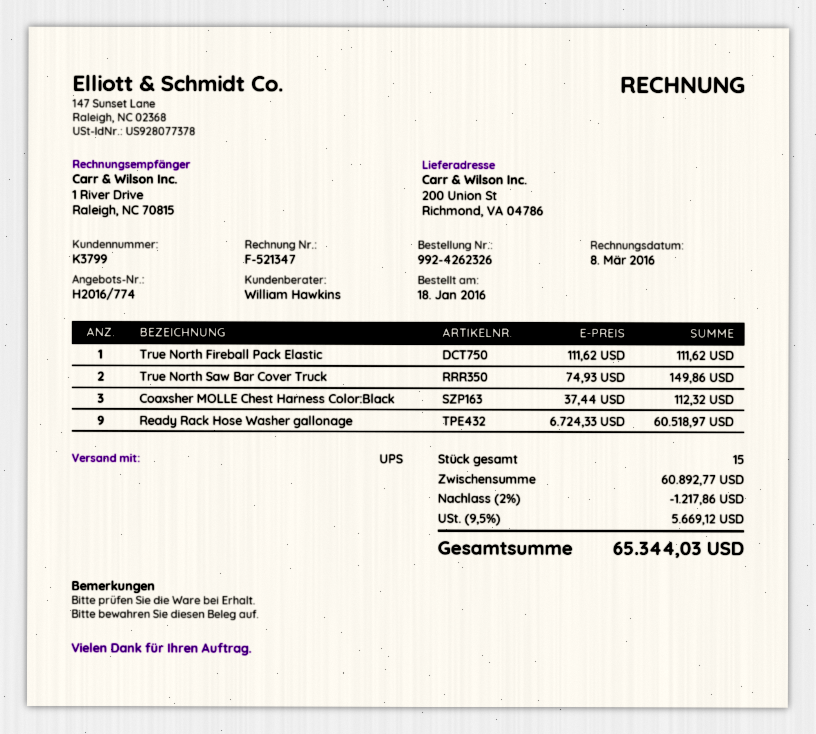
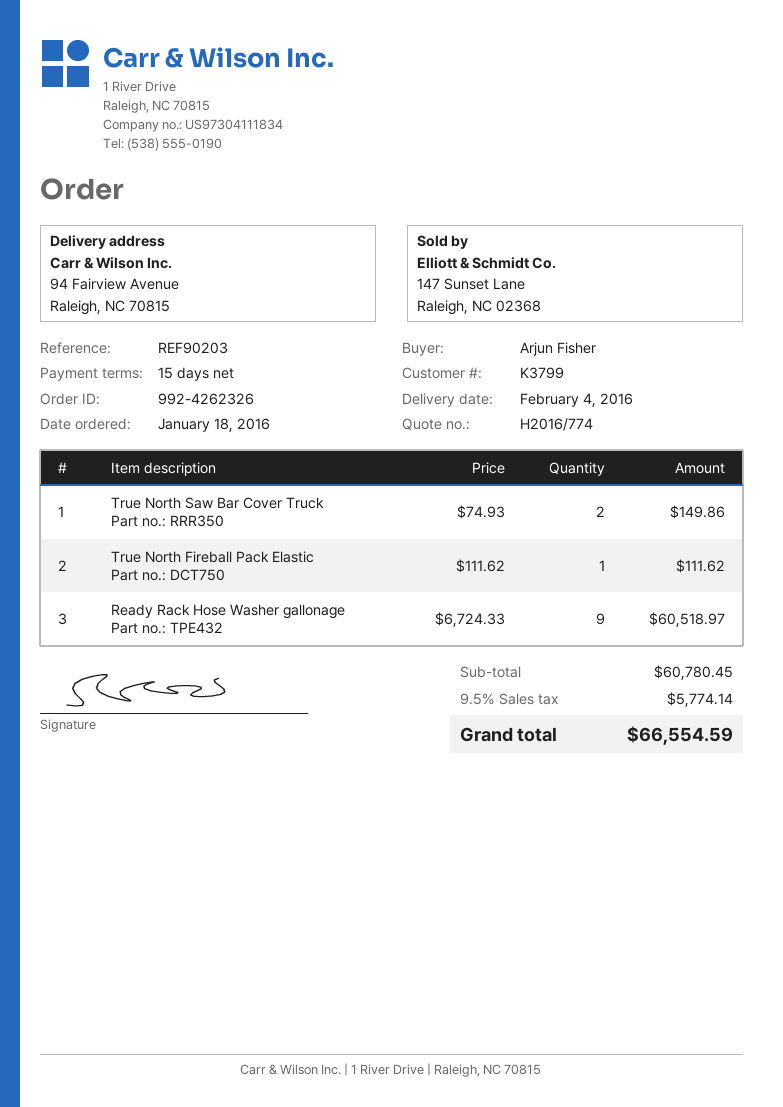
ship to: 200 Union St, Richmond, VA 04786 -> 94 Fairview Avenue, Raleigh, NC 70815
Coaxsher MOLLE Chest Harness Color:Black: 3 x 37.44 = 112.32 -> none
subtotal: 60892.77 -> 60780.45
discount: 2% = 1217.86 -> none
tax: 9.5% = 5669.12 -> 9.5% = 5774.14
total: 65344.03 -> 66554.59

